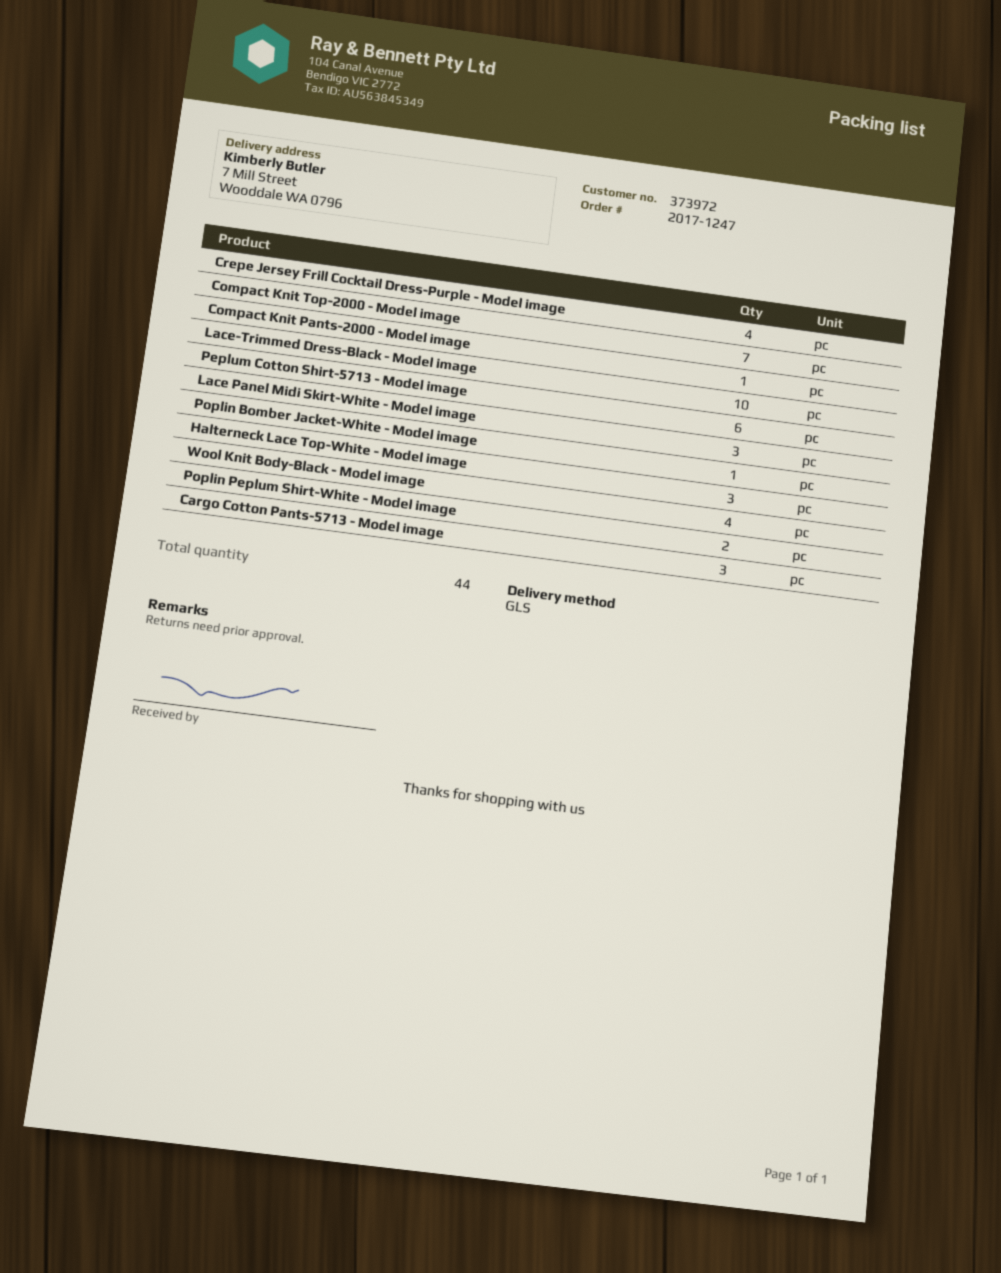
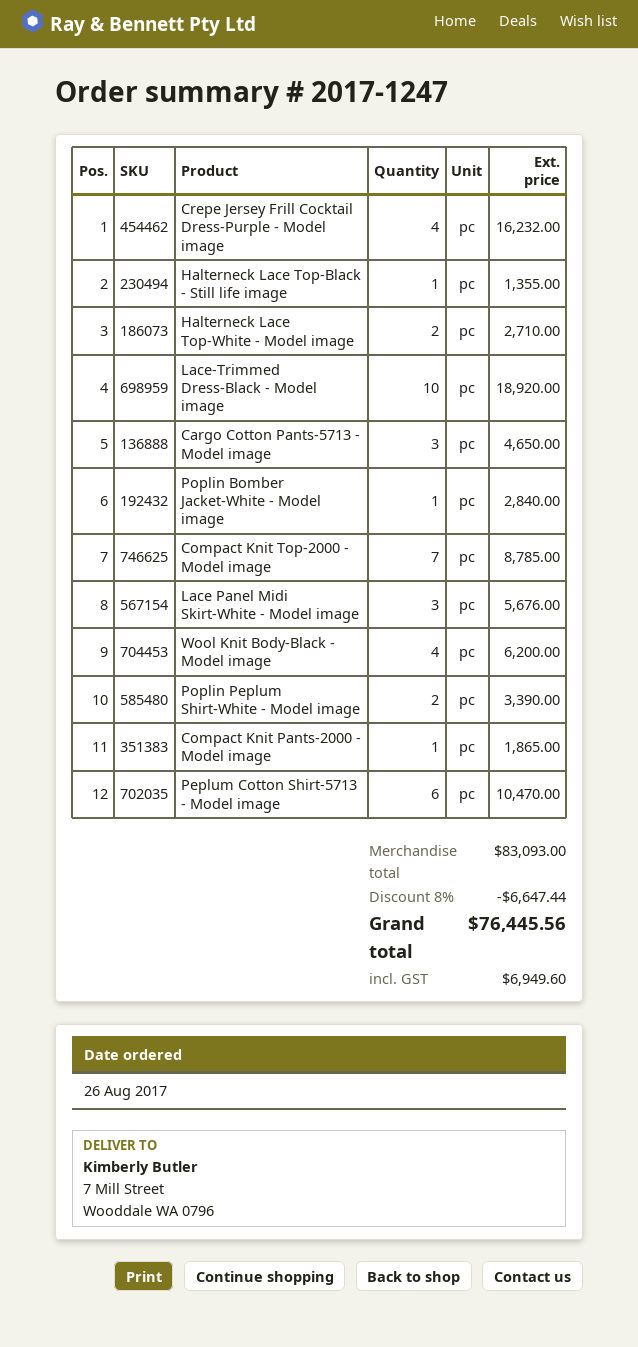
Halterneck Lace Top-White - Model image: 3 -> 2
Halterneck Lace Top-Black - Still life image: none -> 1

